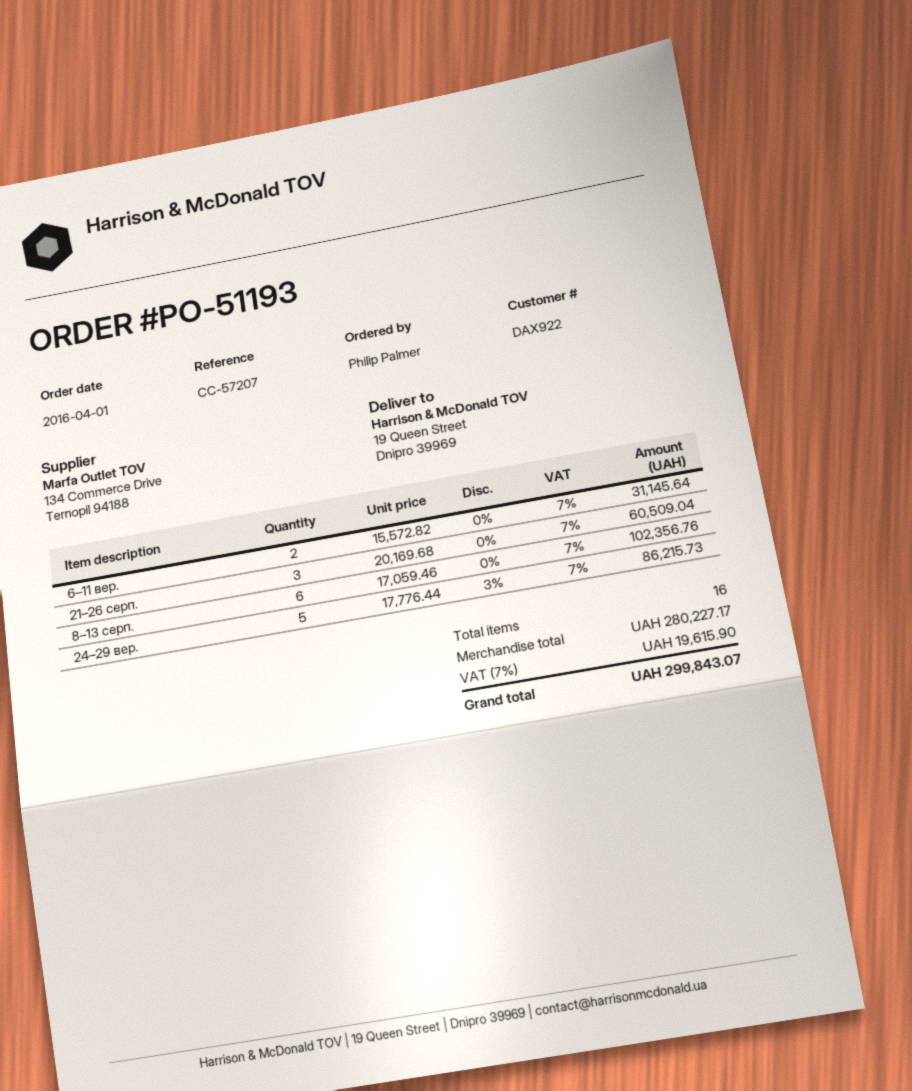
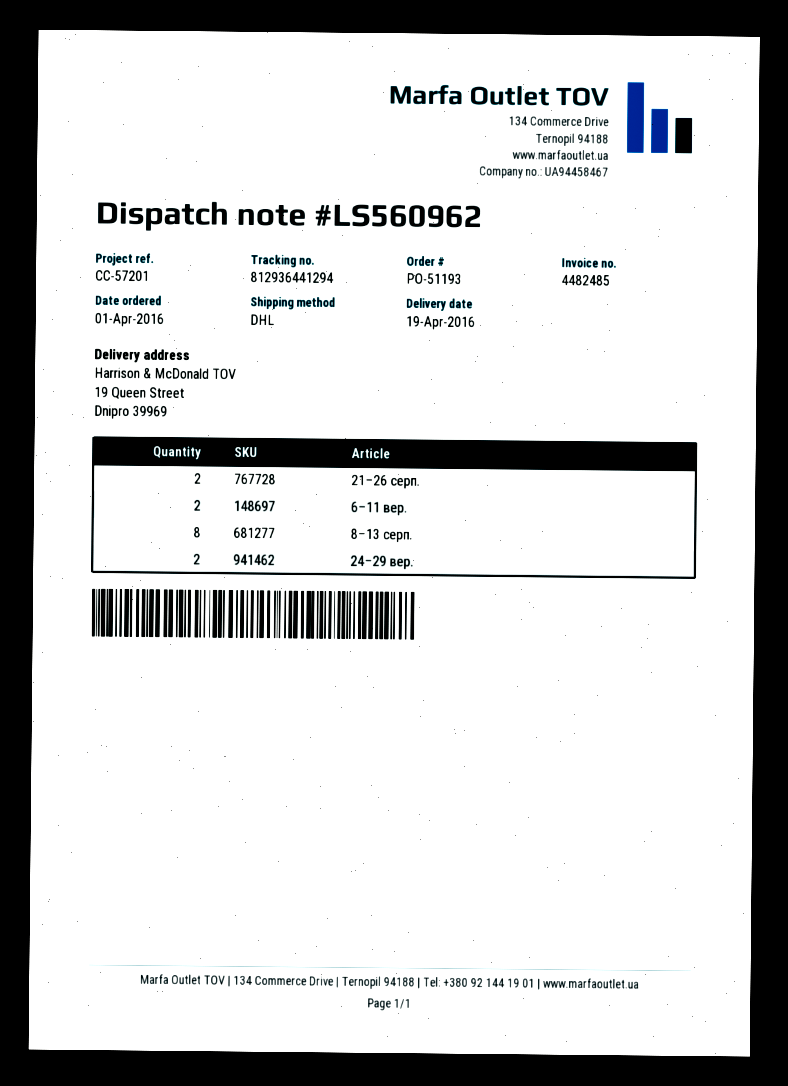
reference: CC-57207 -> CC-57201
21–26 серп.: 3 -> 2
8–13 серп.: 6 -> 8
24–29 вер.: 5 -> 2

